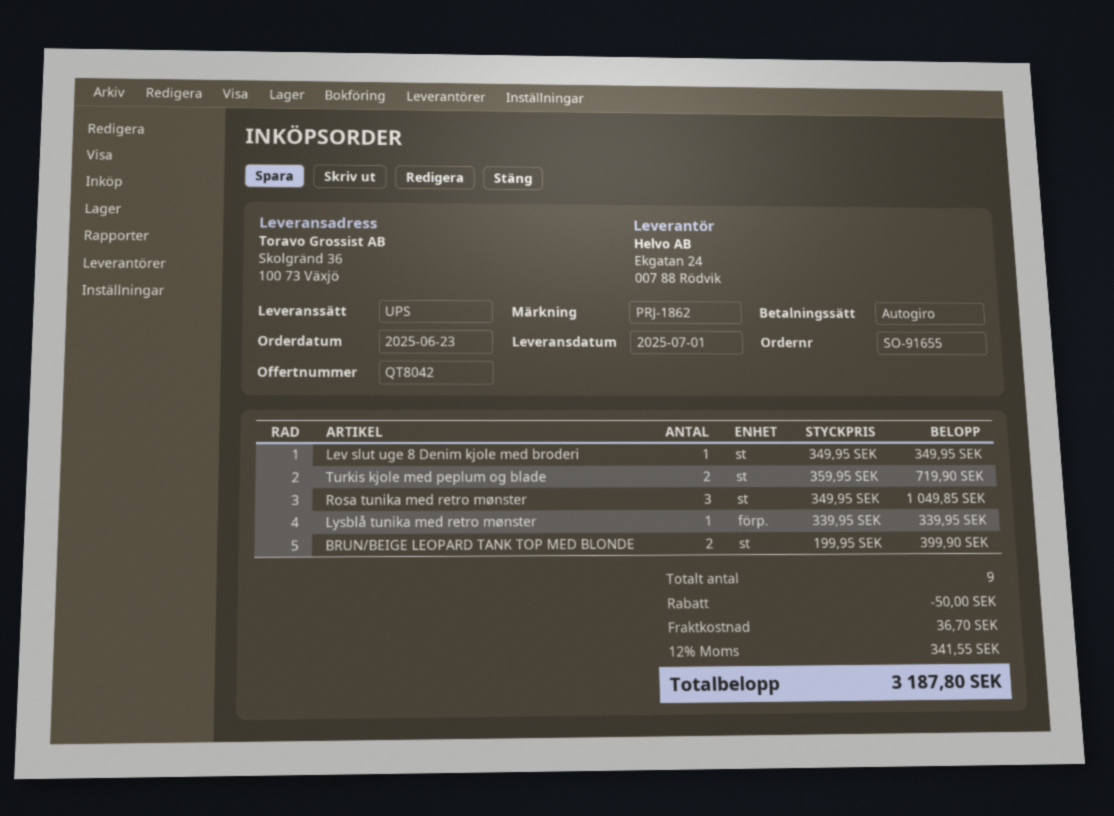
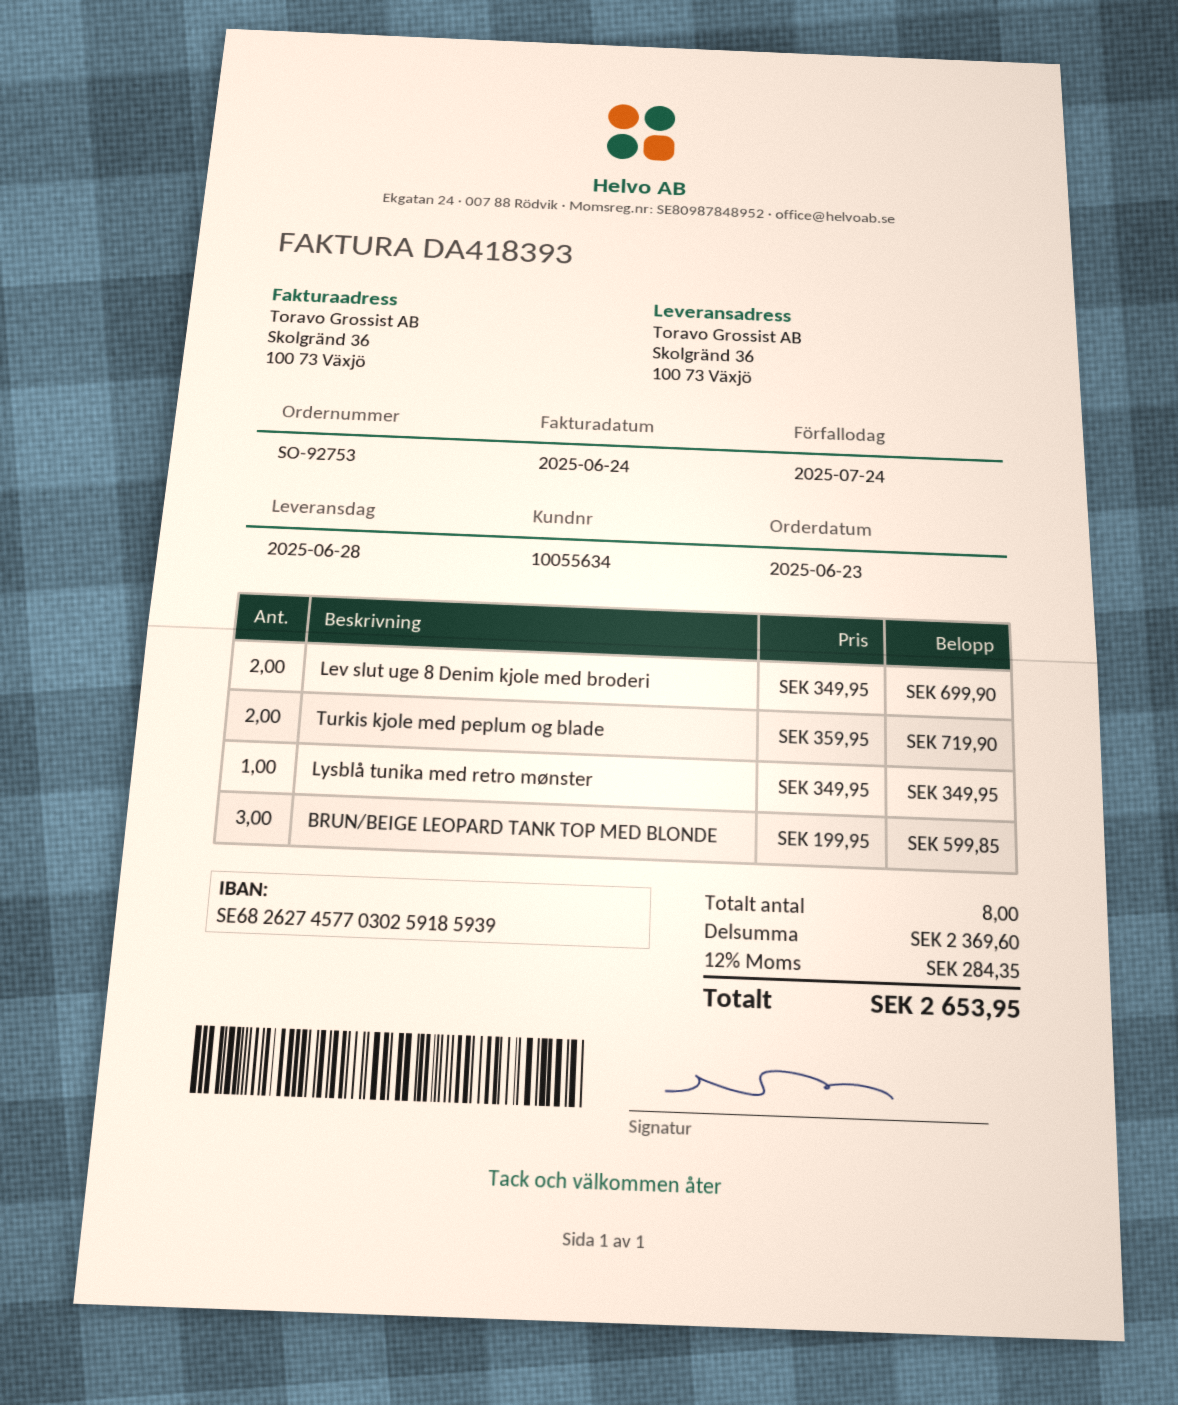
order number: SO-91655 -> SO-92753
delivery date: 2025-07-01 -> 2025-06-28
Lev slut uge 8 Denim kjole med broderi: 1 x 349.95 = 349.95 -> 2 x 349.95 = 699.90
Rosa tunika med retro mønster: 3 x 349.95 = 1049.85 -> none
Lysblå tunika med retro mønster: 1 x 339.95 = 339.95 -> 1 x 349.95 = 349.95
BRUN/BEIGE LEOPARD TANK TOP MED BLONDE: 2 x 199.95 = 399.90 -> 3 x 199.95 = 599.85
total quantity: 9 -> 8
discount: 50.00 -> none
shipping: 36.70 -> none
tax: 12% = 341.55 -> 12% = 284.35
total: 3187.80 -> 2653.95

